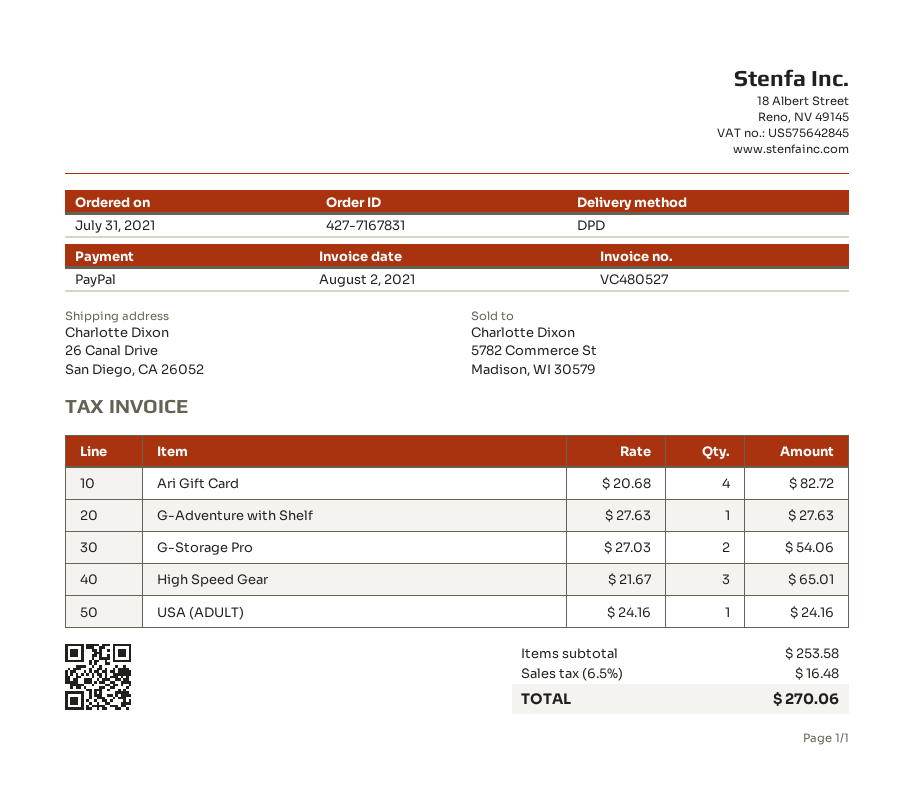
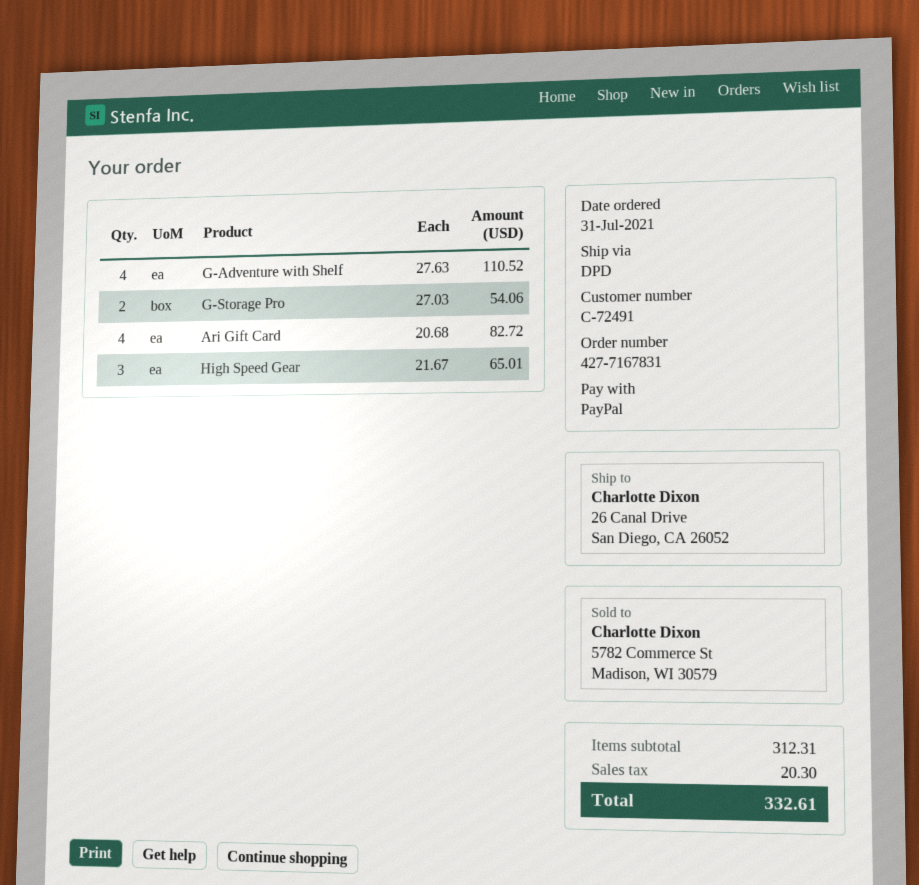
G-Adventure with Shelf: 1 x 27.63 = 27.63 -> 4 x 27.63 = 110.52
USA (ADULT): 1 x 24.16 = 24.16 -> none
subtotal: 253.58 -> 312.31
tax: 16.48 -> 20.30
total: 270.06 -> 332.61

